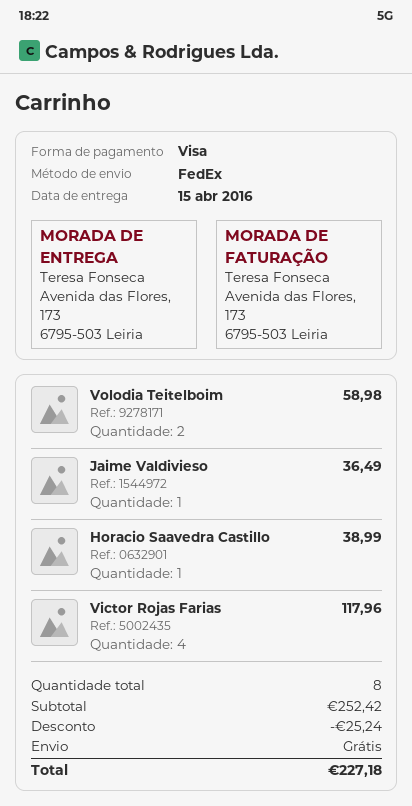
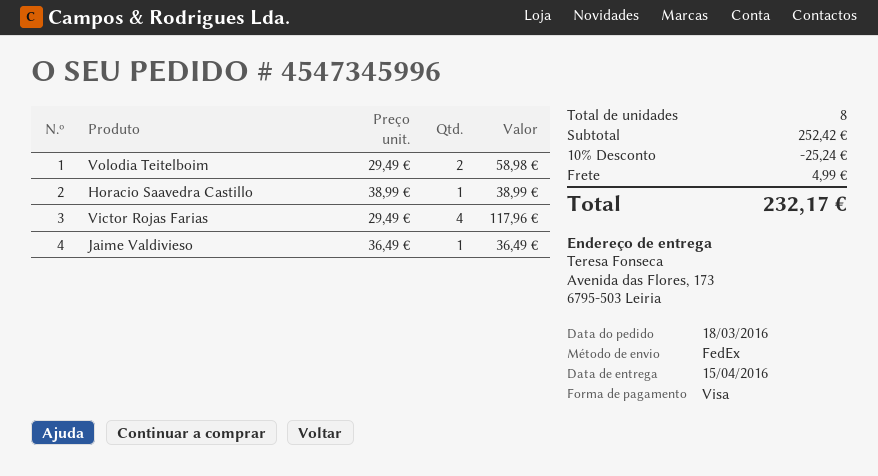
shipping: 0.00 -> 4.99
total: 227.18 -> 232.17

